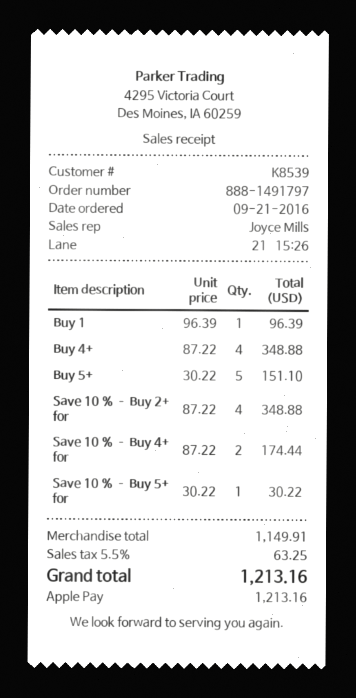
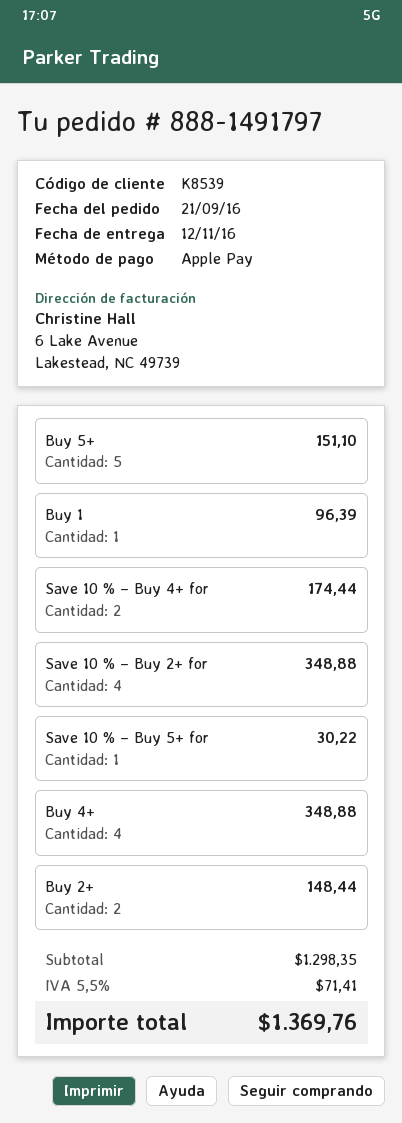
Buy 2+: none -> 2 for 148.44
subtotal: 1149.91 -> 1298.35
tax: 5.5% = 63.25 -> 5.5% = 71.41
total: 1213.16 -> 1369.76

